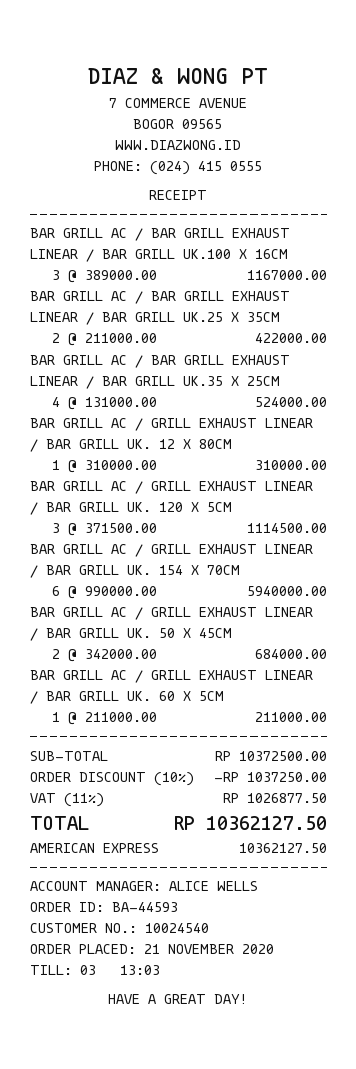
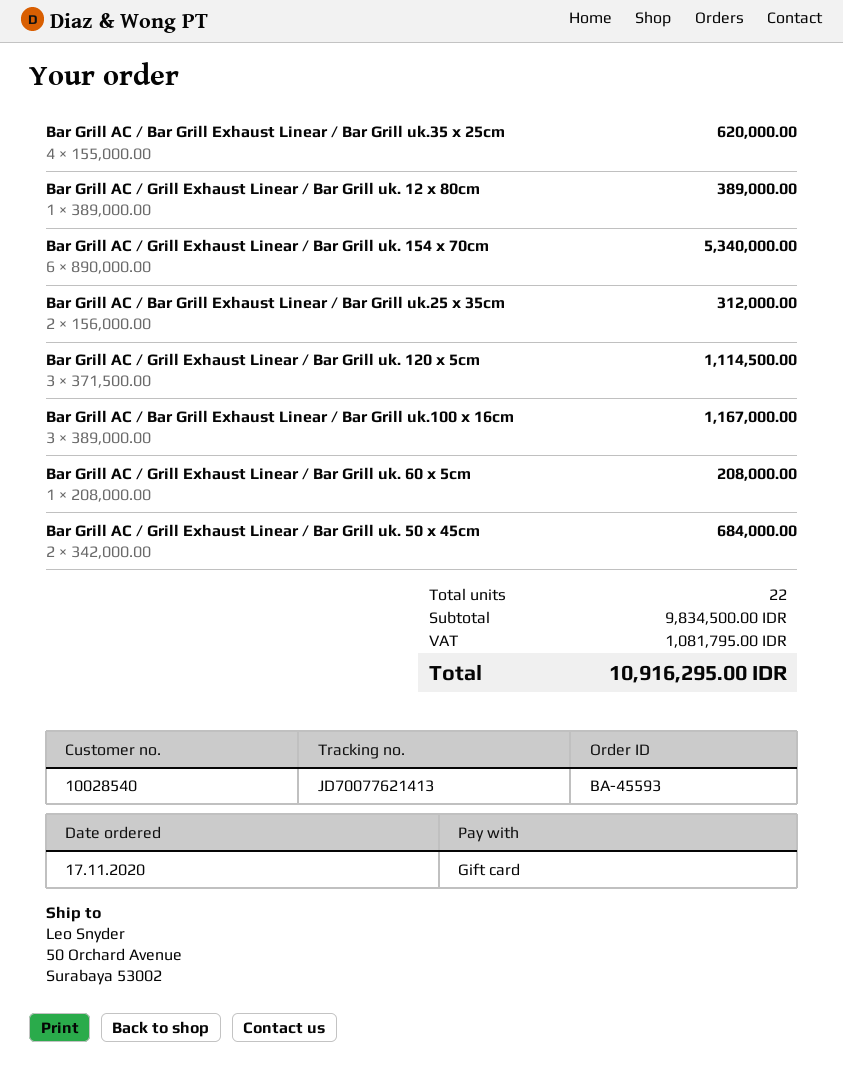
order number: BA-44593 -> BA-45593
order date: 2020-11-21 -> 2020-11-17
customer number: 10024540 -> 10028540
payment method: American Express -> gift card
BAR GRILL AC / BAR GRILL EXHAUST LINEAR / BAR GRILL UK.25 X 35CM: 2 x 211000.00 = 422000.00 -> 2 x 156000.00 = 312000.00
BAR GRILL AC / BAR GRILL EXHAUST LINEAR / BAR GRILL UK.35 X 25CM: 4 x 131000.00 = 524000.00 -> 4 x 155000.00 = 620000.00
BAR GRILL AC / GRILL EXHAUST LINEAR / BAR GRILL UK. 12 X 80CM: 1 x 310000.00 = 310000.00 -> 1 x 389000.00 = 389000.00
BAR GRILL AC / GRILL EXHAUST LINEAR / BAR GRILL UK. 154 X 70CM: 6 x 990000.00 = 5940000.00 -> 6 x 890000.00 = 5340000.00
BAR GRILL AC / GRILL EXHAUST LINEAR / BAR GRILL UK. 60 X 5CM: 1 x 211000.00 = 211000.00 -> 1 x 208000.00 = 208000.00
subtotal: 10372500.00 -> 9834500.00
discount: 10% = 1037250.00 -> none
tax: 1026877.50 -> 1081795.00
total: 10362127.50 -> 10916295.00

